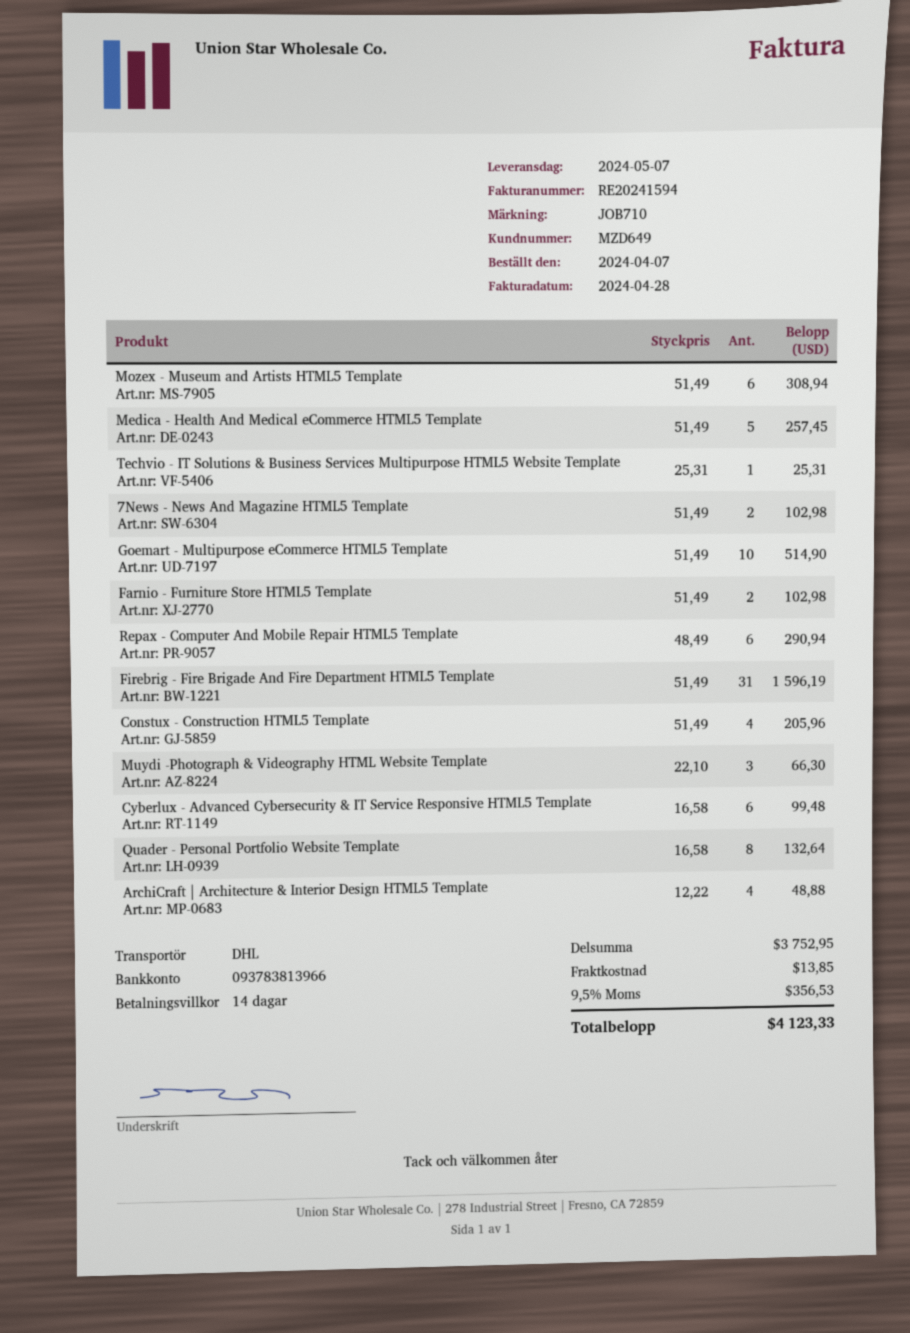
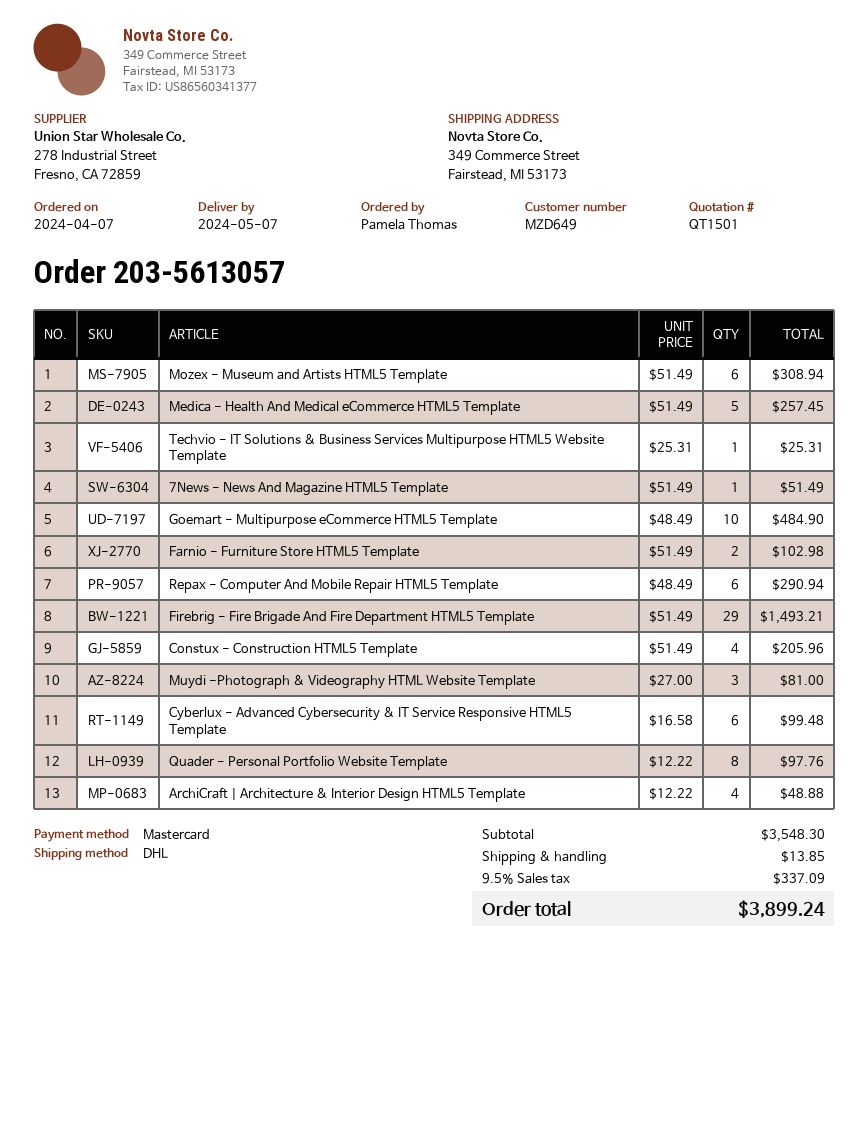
7News - News And Magazine HTML5 Template: 2 x 51.49 = 102.98 -> 1 x 51.49 = 51.49
Goemart - Multipurpose eCommerce HTML5 Template: 10 x 51.49 = 514.90 -> 10 x 48.49 = 484.90
Firebrig - Fire Brigade And Fire Department HTML5 Template: 31 x 51.49 = 1596.19 -> 29 x 51.49 = 1493.21
Muydi -Photograph & Videography HTML Website Template: 3 x 22.10 = 66.30 -> 3 x 27.00 = 81.00
Quader - Personal Portfolio Website Template: 8 x 16.58 = 132.64 -> 8 x 12.22 = 97.76
subtotal: 3752.95 -> 3548.30
tax: 9.5% = 356.53 -> 9.5% = 337.09
total: 4123.33 -> 3899.24

